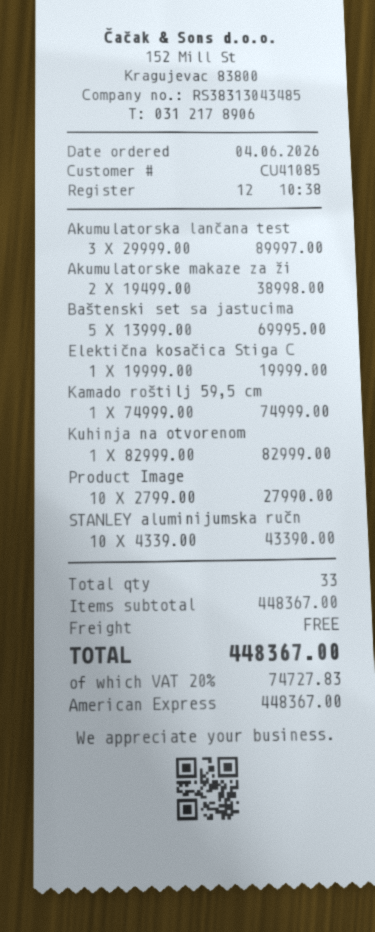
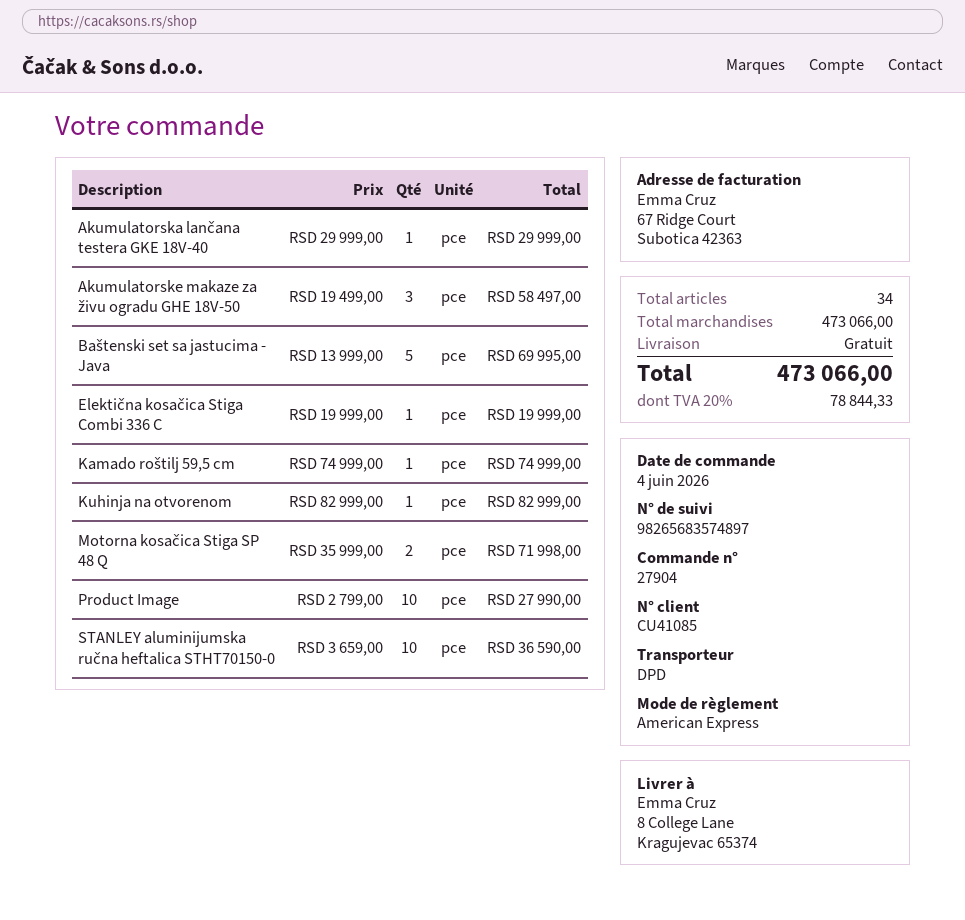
Akumulatorska lančana test: 3 x 29999.00 = 89997.00 -> 1 x 29999.00 = 29999.00
Akumulatorske makaze za ži: 2 x 19499.00 = 38998.00 -> 3 x 19499.00 = 58497.00
STANLEY aluminijumska ručn: 10 x 4339.00 = 43390.00 -> 10 x 3659.00 = 36590.00
Motorna kosačica Stiga SP 48 Q: none -> 2 x 35999.00 = 71998.00
total quantity: 33 -> 34
subtotal: 448367.00 -> 473066.00
tax: 20% = 74727.83 -> 20% = 78844.33
total: 448367.00 -> 473066.00

